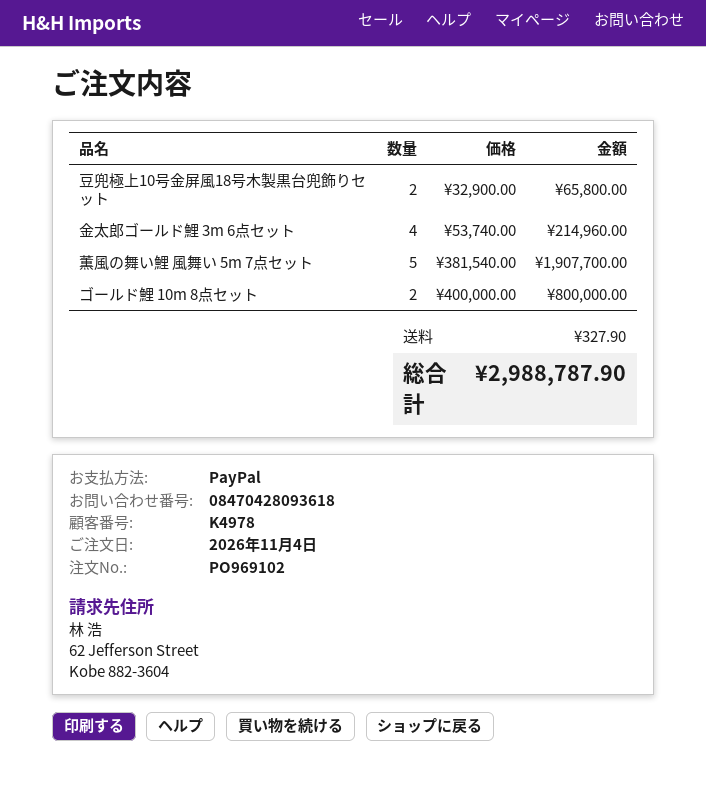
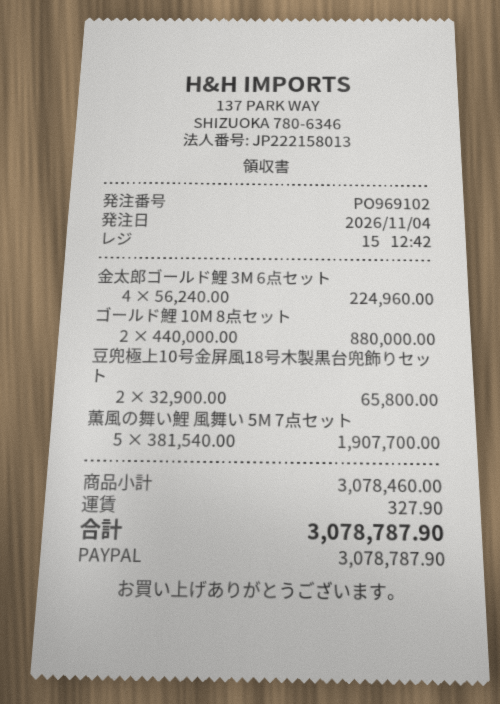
金太郎ゴールド鯉 3m 6点セット: 4 x 53740.00 = 214960.00 -> 4 x 56240.00 = 224960.00
ゴールド鯉 10m 8点セット: 2 x 400000.00 = 800000.00 -> 2 x 440000.00 = 880000.00
total: 2988787.90 -> 3078787.90

